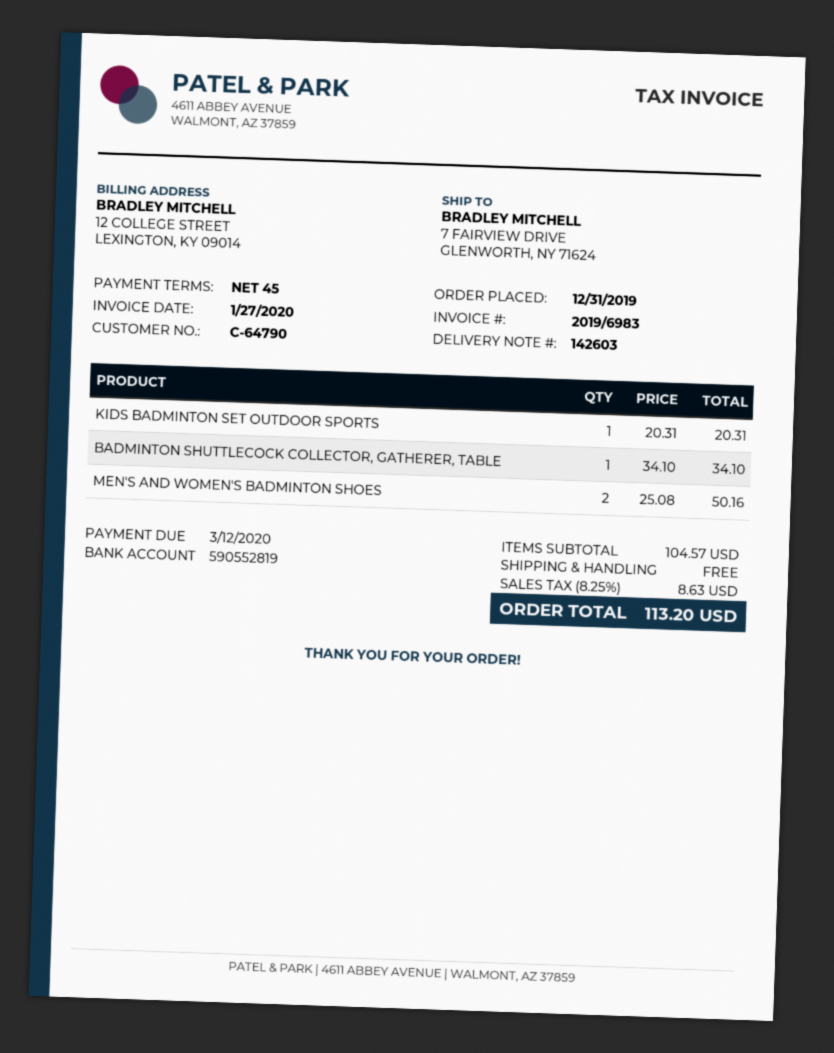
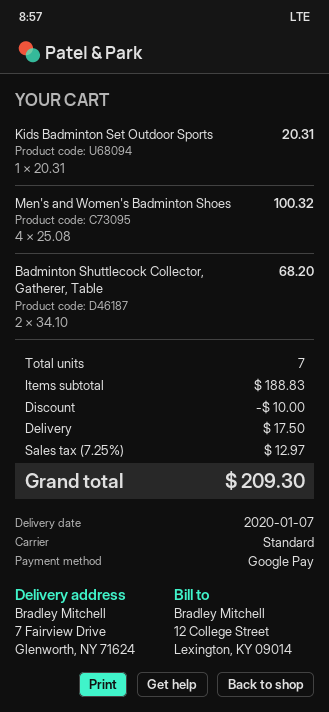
BADMINTON SHUTTLECOCK COLLECTOR, GATHERER, TABLE: 1 x 34.10 = 34.10 -> 2 x 34.10 = 68.20
MEN'S AND WOMEN'S BADMINTON SHOES: 2 x 25.08 = 50.16 -> 4 x 25.08 = 100.32
subtotal: 104.57 -> 188.83
discount: none -> 10.00
shipping: 0.00 -> 17.50
tax: 8.25% = 8.63 -> 7.25% = 12.97
total: 113.20 -> 209.30

